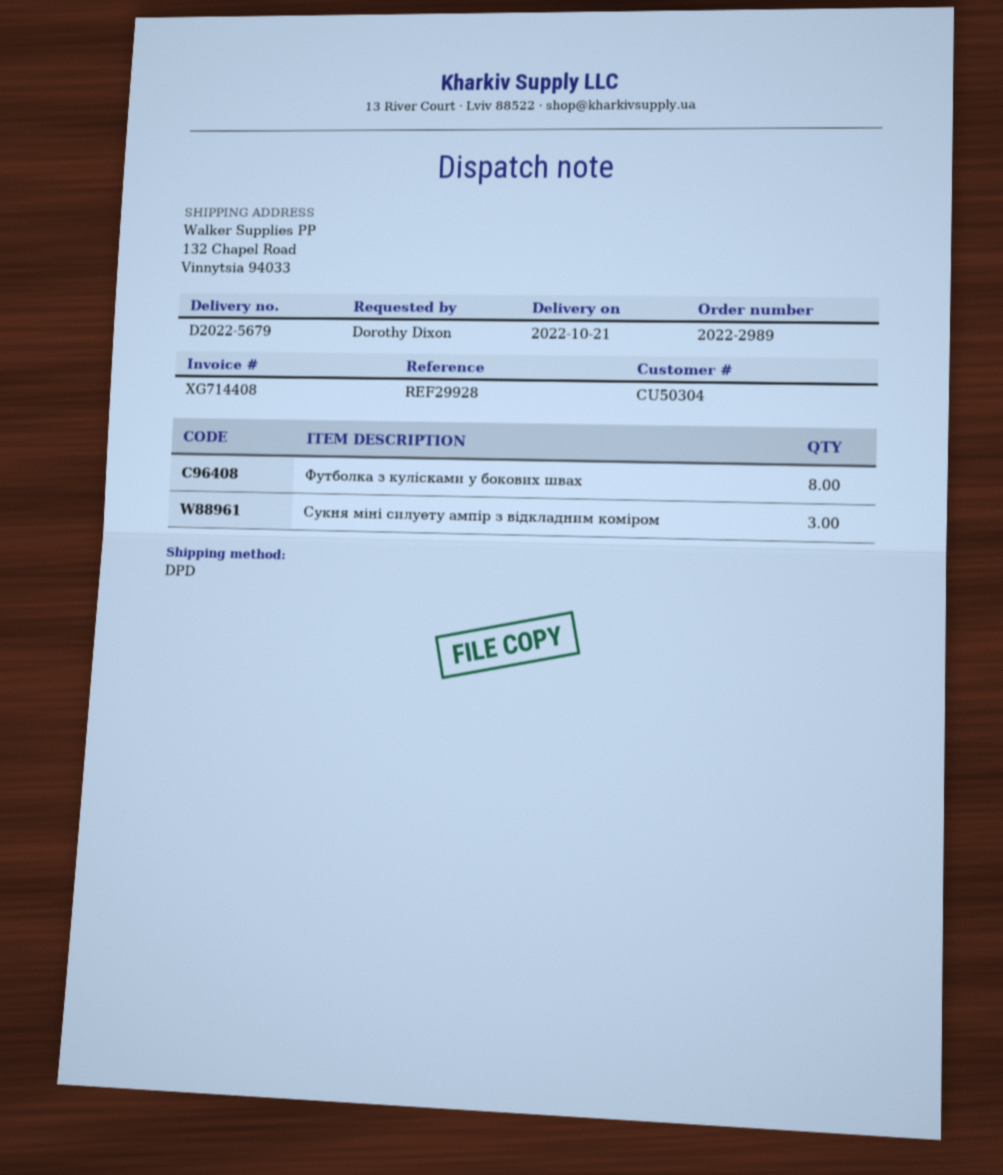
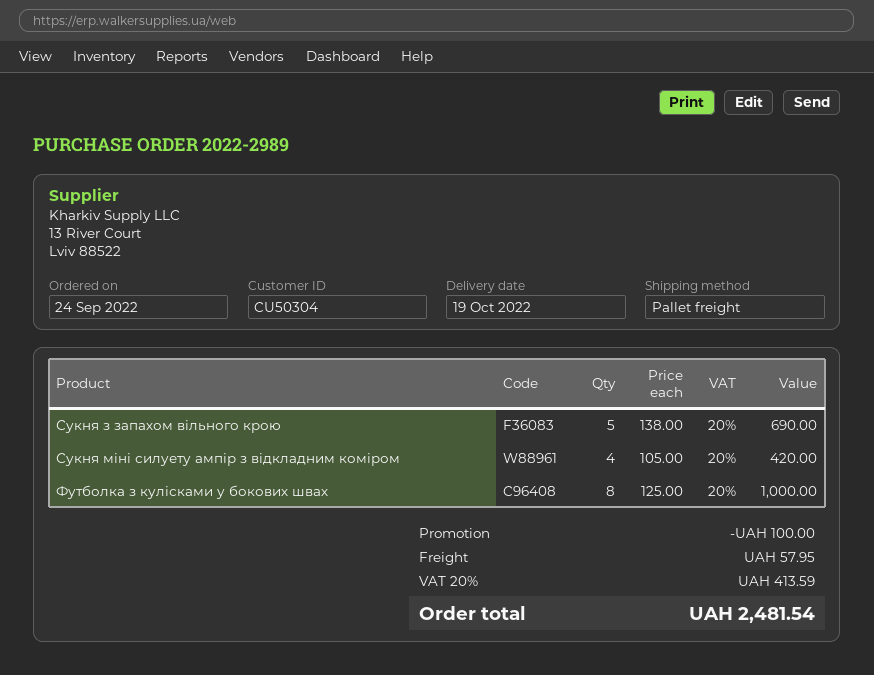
delivery date: 2022-10-21 -> 2022-10-19
shipping method: DPD -> pallet freight
Сукня міні силуету ампір з відкладним коміром: 3 -> 4
Сукня з запахом вільного крою: none -> 5

